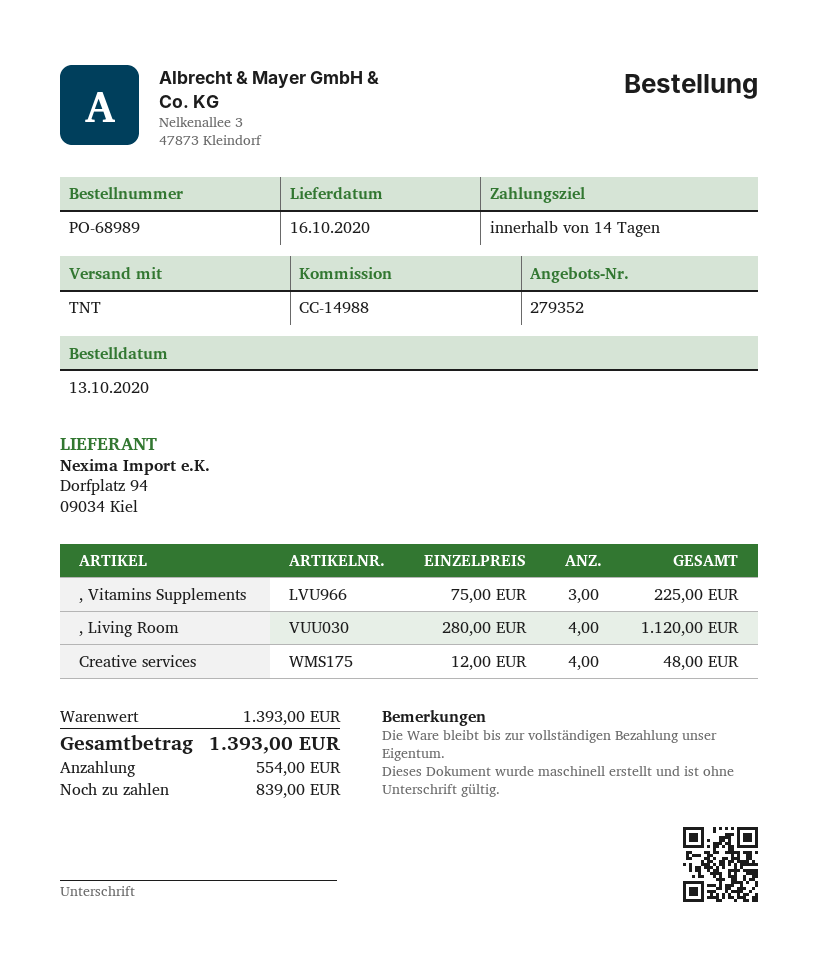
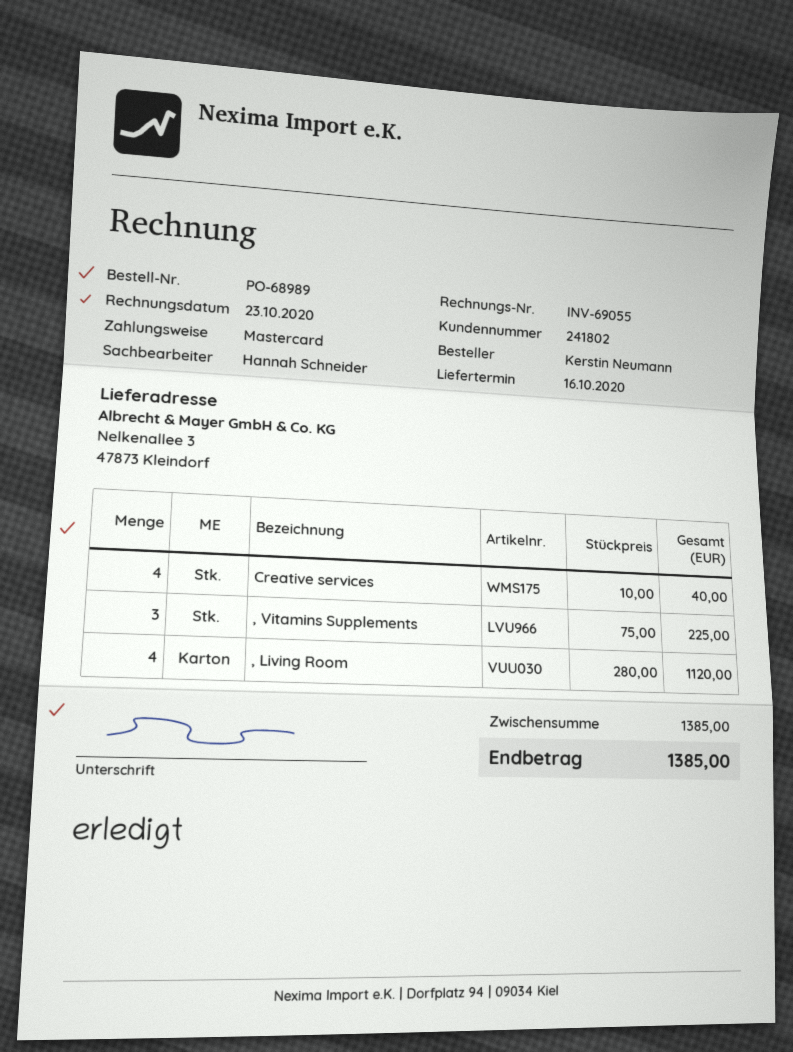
Creative services: 4 x 12.00 = 48.00 -> 4 x 10.00 = 40.00
subtotal: 1393.00 -> 1385.00
total: 1393.00 -> 1385.00

